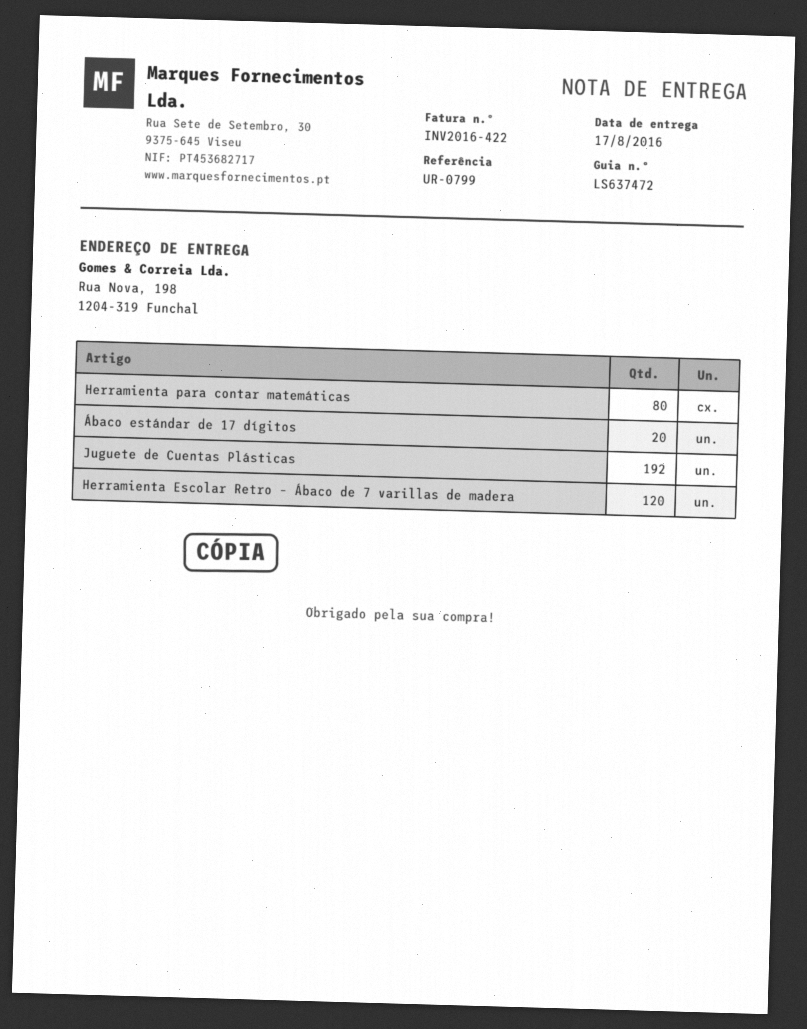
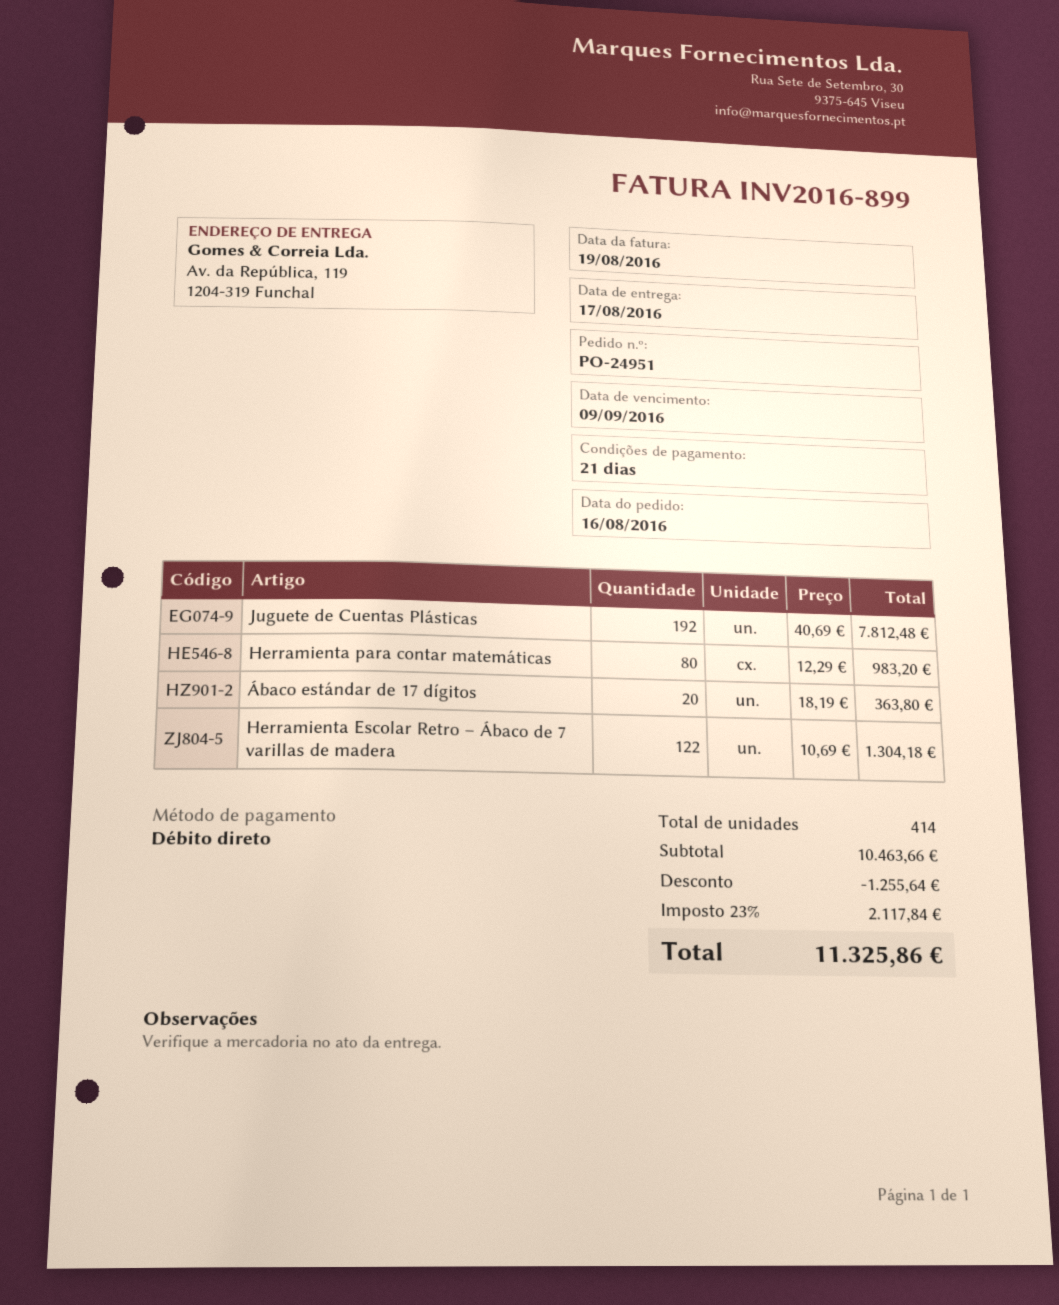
invoice number: INV2016-422 -> INV2016-899
ship to: Rua Nova, 198, 1204-319 Funchal -> Av. da República, 119, 1204-319 Funchal
Herramienta Escolar Retro – Ábaco de 7 varillas de madera: 120 -> 122

